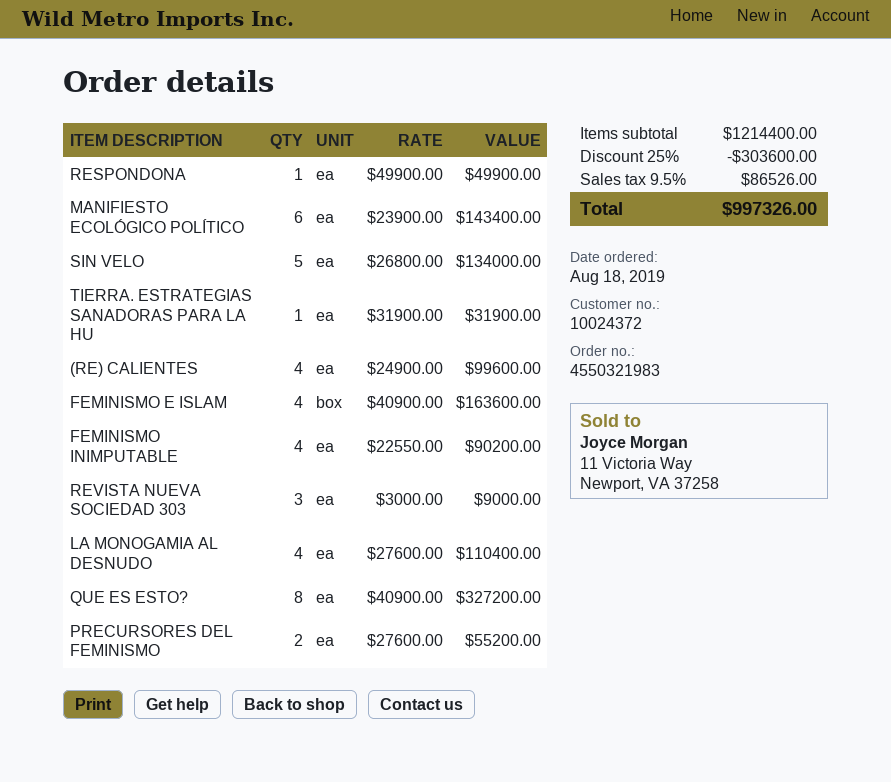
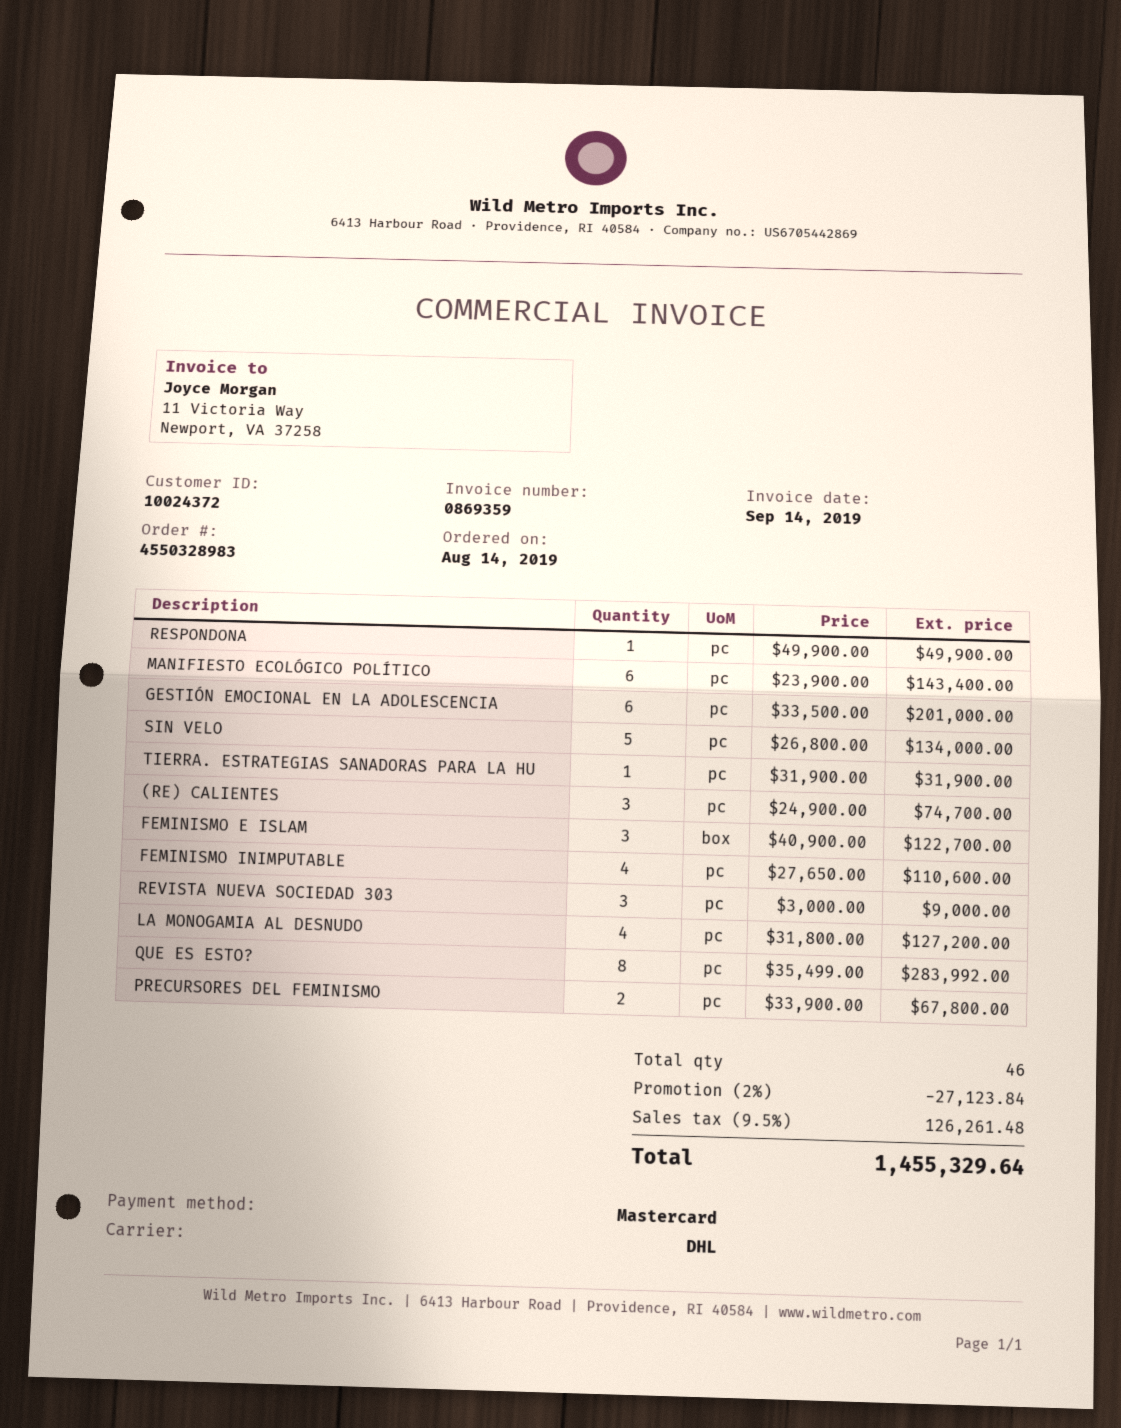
order number: 4550321983 -> 4550328983
order date: 2019-08-18 -> 2019-08-14
(RE) CALIENTES: 4 x 24900.00 = 99600.00 -> 3 x 24900.00 = 74700.00
FEMINISMO E ISLAM: 4 x 40900.00 = 163600.00 -> 3 x 40900.00 = 122700.00
FEMINISMO INIMPUTABLE: 4 x 22550.00 = 90200.00 -> 4 x 27650.00 = 110600.00
LA MONOGAMIA AL DESNUDO: 4 x 27600.00 = 110400.00 -> 4 x 31800.00 = 127200.00
QUE ES ESTO?: 8 x 40900.00 = 327200.00 -> 8 x 35499.00 = 283992.00
PRECURSORES DEL FEMINISMO: 2 x 27600.00 = 55200.00 -> 2 x 33900.00 = 67800.00
GESTIÓN EMOCIONAL EN LA ADOLESCENCIA: none -> 6 x 33500.00 = 201000.00
discount: 25% = 303600.00 -> 2% = 27123.84
tax: 9.5% = 86526.00 -> 9.5% = 126261.48
total: 997326.00 -> 1455329.64

